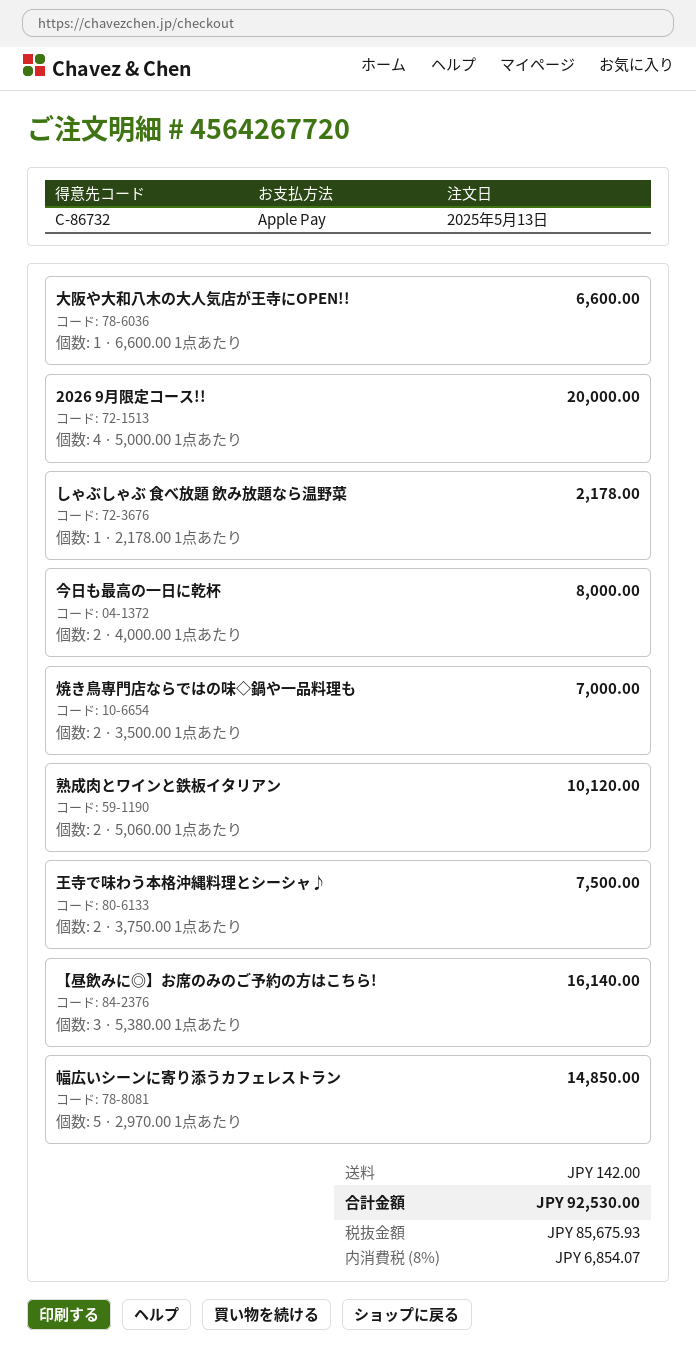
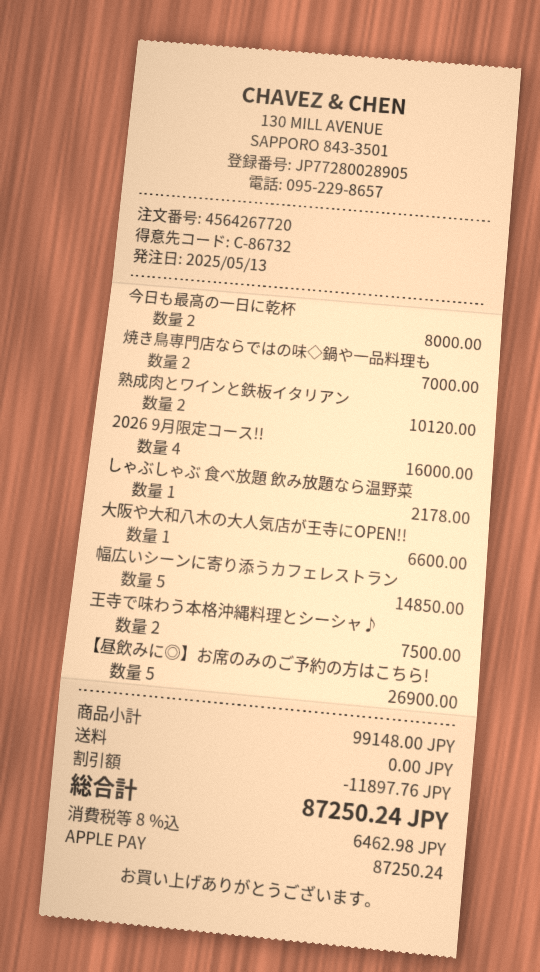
2026 9月限定コース!!: 4 for 20000.00 -> 4 for 16000.00
【昼飲みに◎】お席のみのご予約の方はこちら!: 3 for 16140.00 -> 5 for 26900.00
discount: none -> 11897.76
shipping: 142.00 -> 0.00
tax: 8% = 6854.07 -> 8% = 6462.98
total: 92530.00 -> 87250.24

